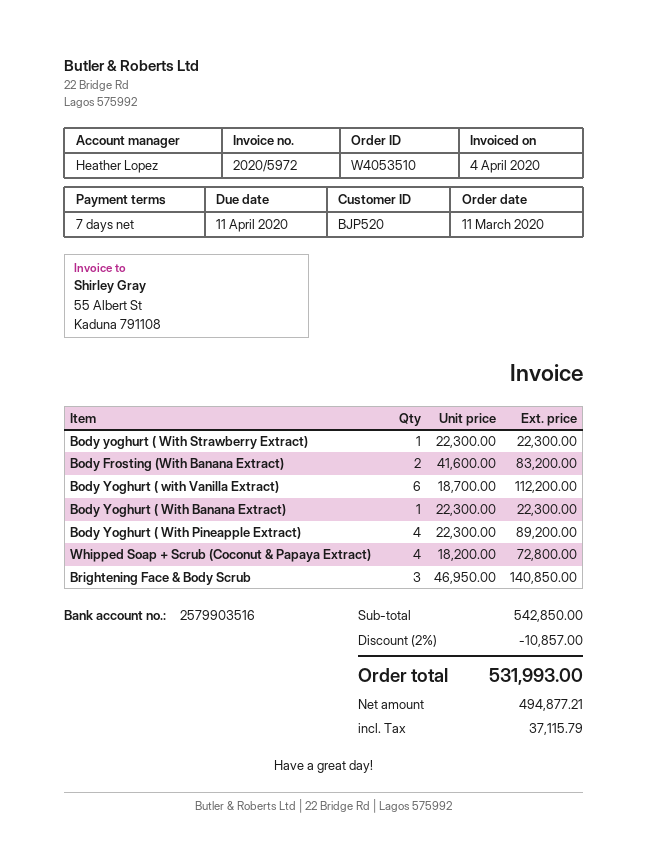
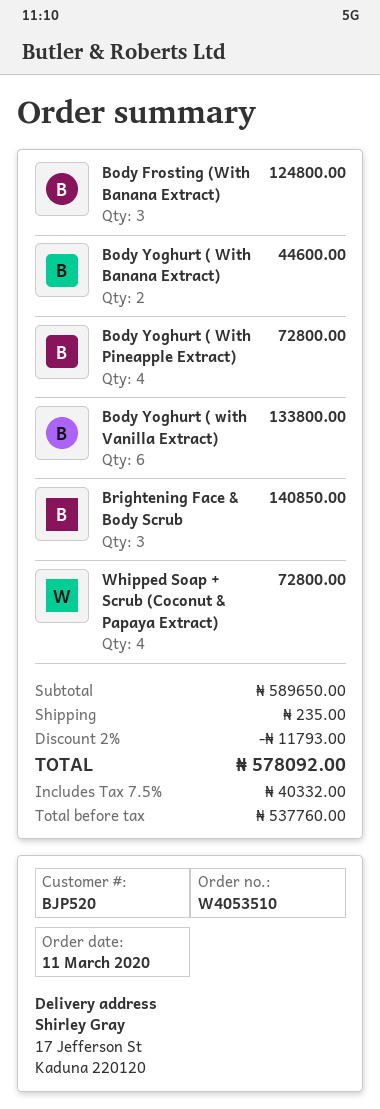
Body yoghurt ( With Strawberry Extract): 1 for 22300.00 -> none
Body Frosting (With Banana Extract): 2 for 83200.00 -> 3 for 124800.00
Body Yoghurt ( with Vanilla Extract): 6 for 112200.00 -> 6 for 133800.00
Body Yoghurt ( With Banana Extract): 1 for 22300.00 -> 2 for 44600.00
Body Yoghurt ( With Pineapple Extract): 4 for 89200.00 -> 4 for 72800.00
subtotal: 542850.00 -> 589650.00
discount: 2% = 10857.00 -> 2% = 11793.00
shipping: none -> 235.00
net: 494877.21 -> 537760.00
tax: 37115.79 -> 40332.00
total: 531993.00 -> 578092.00

